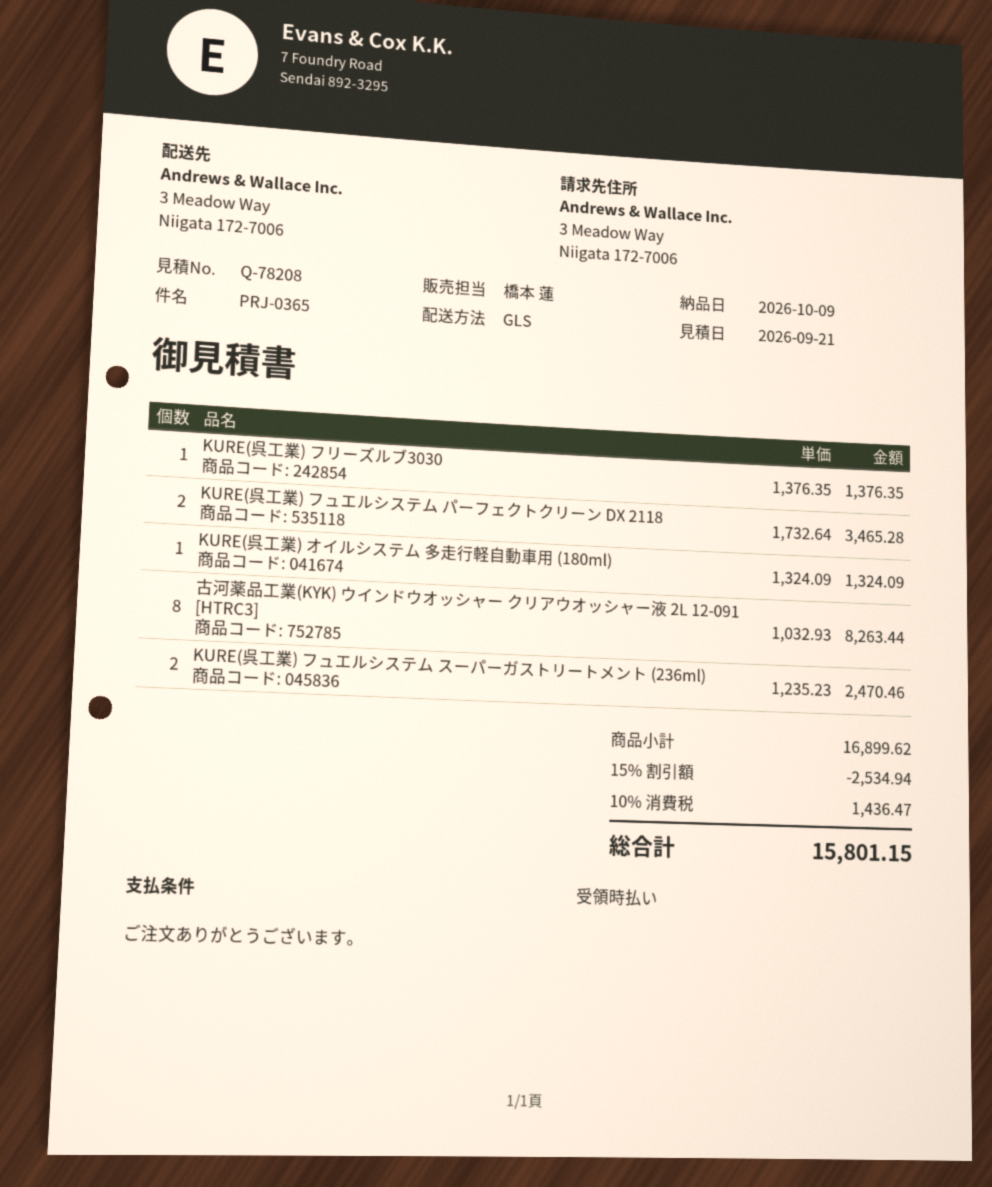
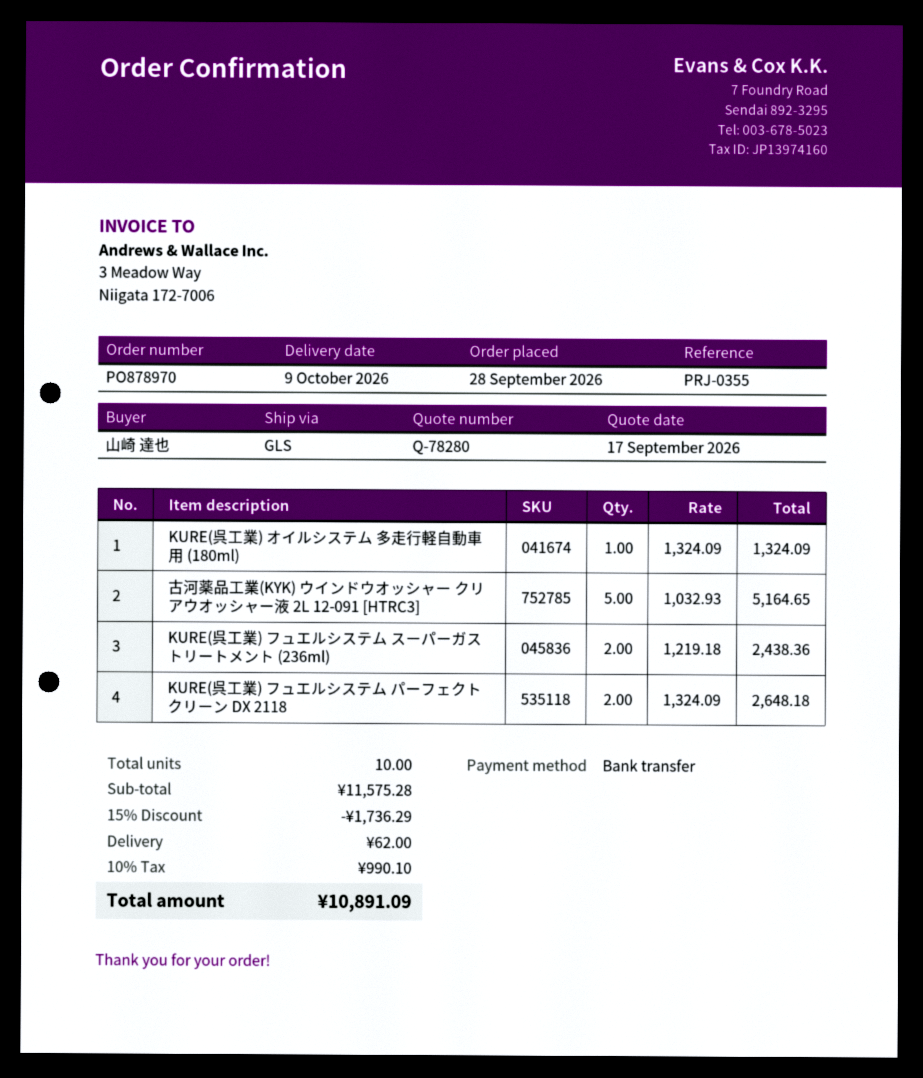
quote number: Q-78208 -> Q-78280
quote date: 2026-09-21 -> 2026-09-17
reference: PRJ-0365 -> PRJ-0355
KURE(呉工業) フリーズルブ3030: 1 x 1376.35 = 1376.35 -> none
KURE(呉工業) フュエルシステム パーフェクトクリーン DX 2118: 2 x 1732.64 = 3465.28 -> 2 x 1324.09 = 2648.18
古河薬品工業(KYK) ウインドウオッシャー クリアウオッシャー液 2L 12-091 [HTRC3]: 8 x 1032.93 = 8263.44 -> 5 x 1032.93 = 5164.65
KURE(呉工業) フュエルシステム スーパーガストリートメント (236ml): 2 x 1235.23 = 2470.46 -> 2 x 1219.18 = 2438.36
subtotal: 16899.62 -> 11575.28
discount: 15% = 2534.94 -> 15% = 1736.29
shipping: none -> 62.00
tax: 10% = 1436.47 -> 10% = 990.10
total: 15801.15 -> 10891.09

